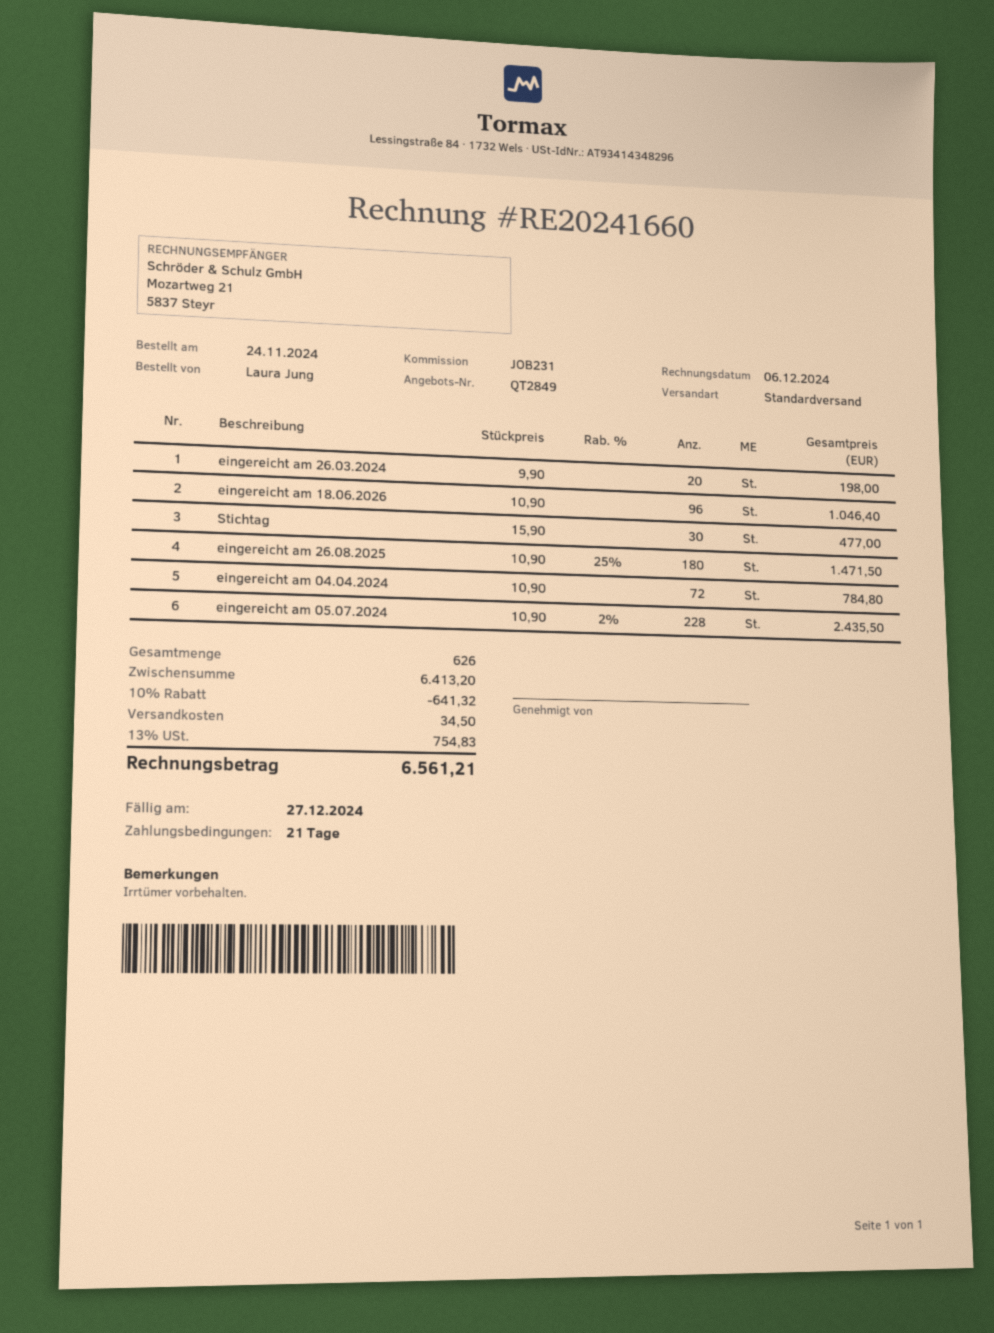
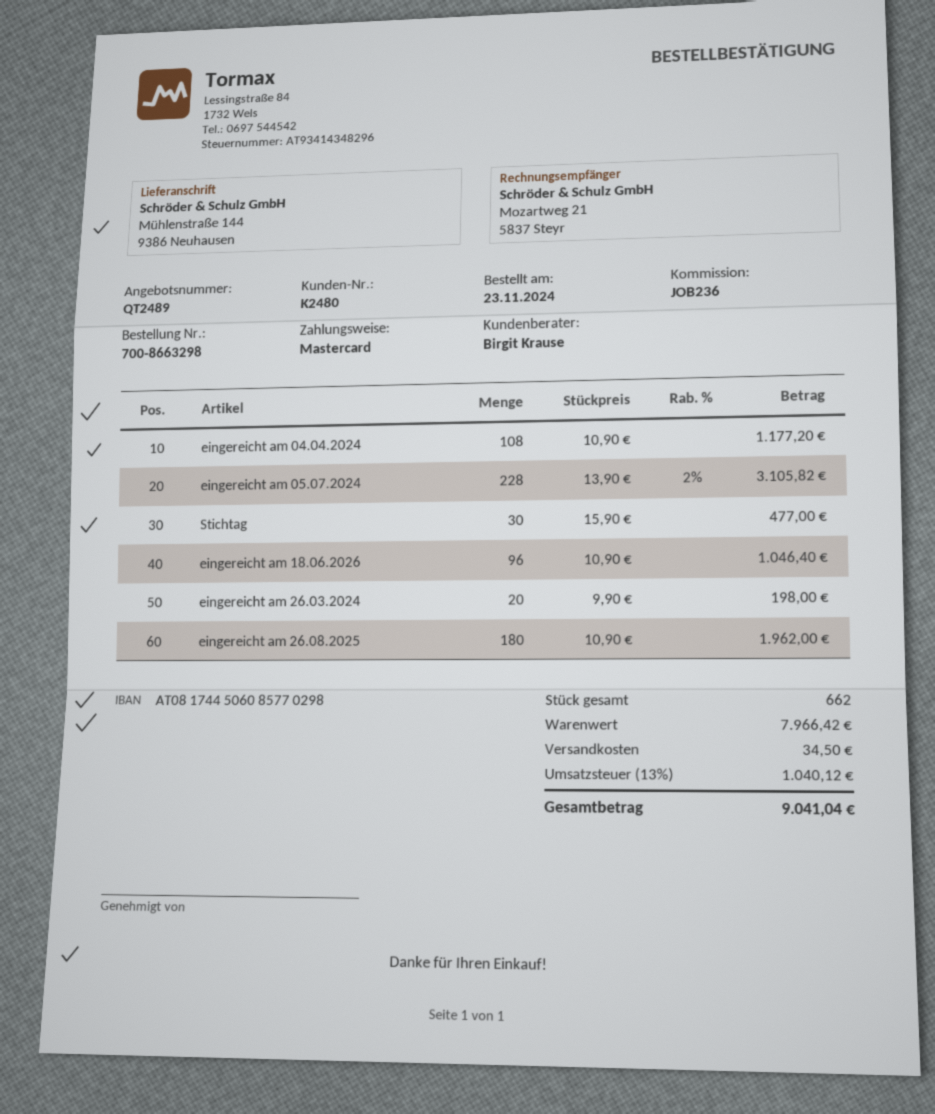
quote number: QT2849 -> QT2489
order date: 2024-11-24 -> 2024-11-23
reference: JOB231 -> JOB236
eingereicht am 26.08.2025: 180 x 10.90 - 25% = 1471.50 -> 180 x 10.90 = 1962.00
eingereicht am 04.04.2024: 72 x 10.90 = 784.80 -> 108 x 10.90 = 1177.20
eingereicht am 05.07.2024: 228 x 10.90 - 2% = 2435.50 -> 228 x 13.90 - 2% = 3105.82
total quantity: 626 -> 662
subtotal: 6413.20 -> 7966.42
discount: 10% = 641.32 -> none
tax: 13% = 754.83 -> 13% = 1040.12
total: 6561.21 -> 9041.04

